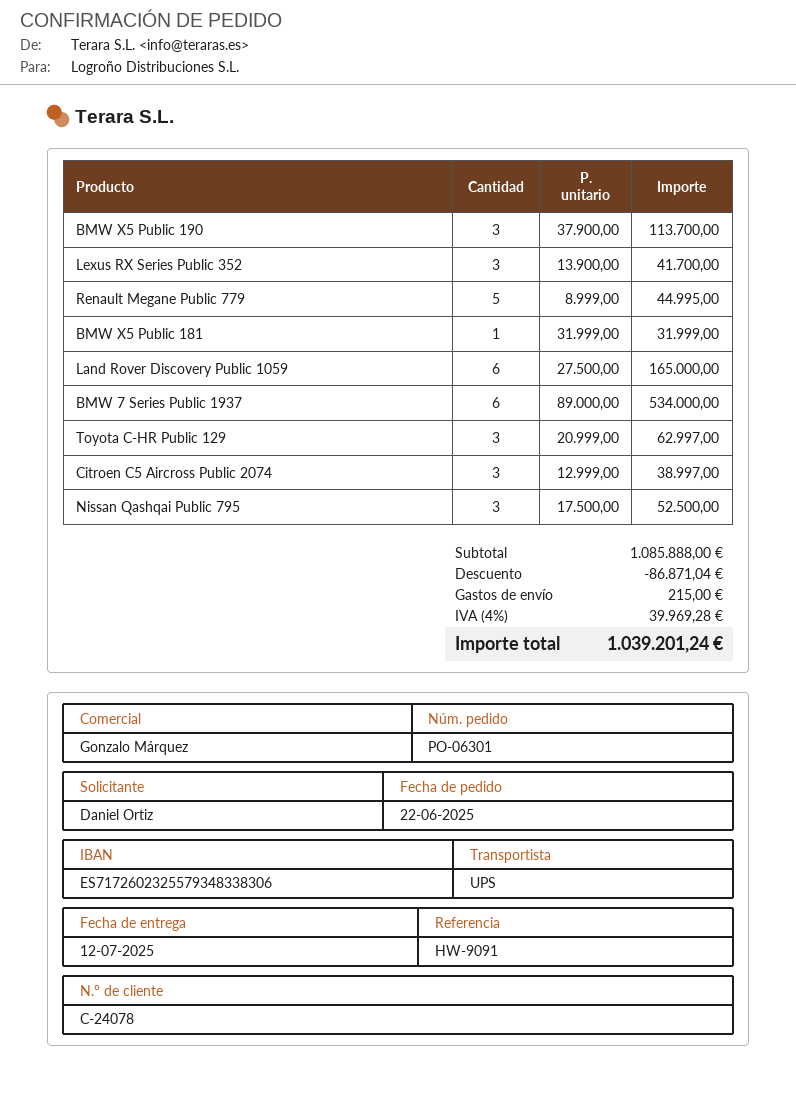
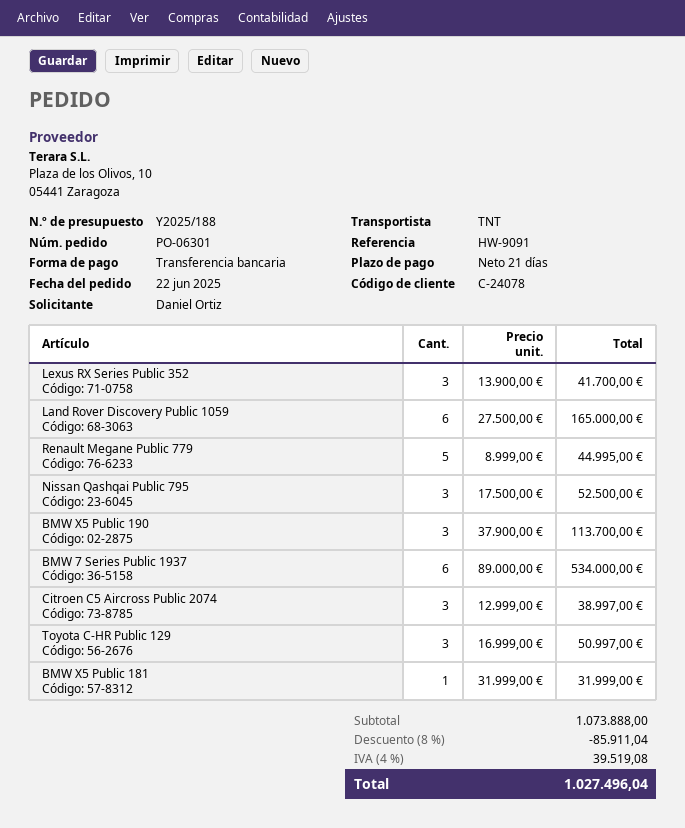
shipping method: UPS -> TNT
Toyota C-HR Public 129: 3 x 20999.00 = 62997.00 -> 3 x 16999.00 = 50997.00
subtotal: 1085888.00 -> 1073888.00
discount: 86871.04 -> 85911.04
shipping: 215.00 -> none
tax: 4% = 39969.28 -> 4% = 39519.08
total: 1039201.24 -> 1027496.04

